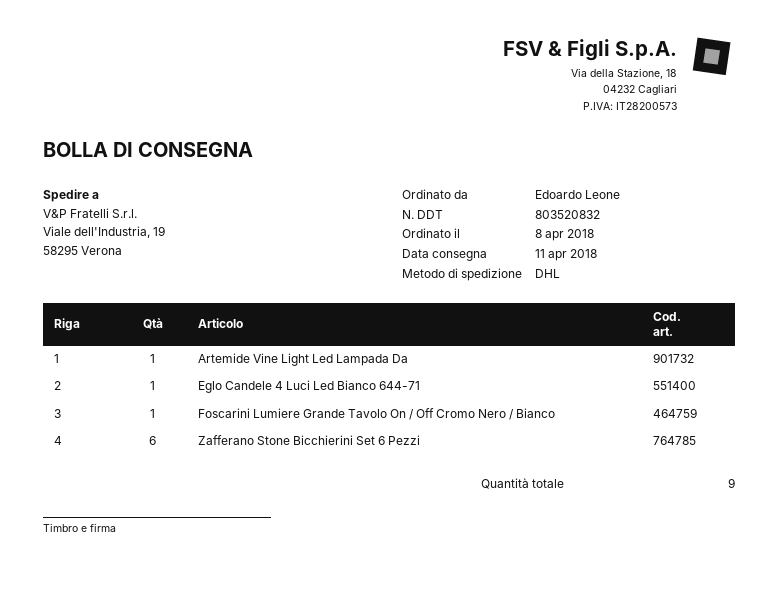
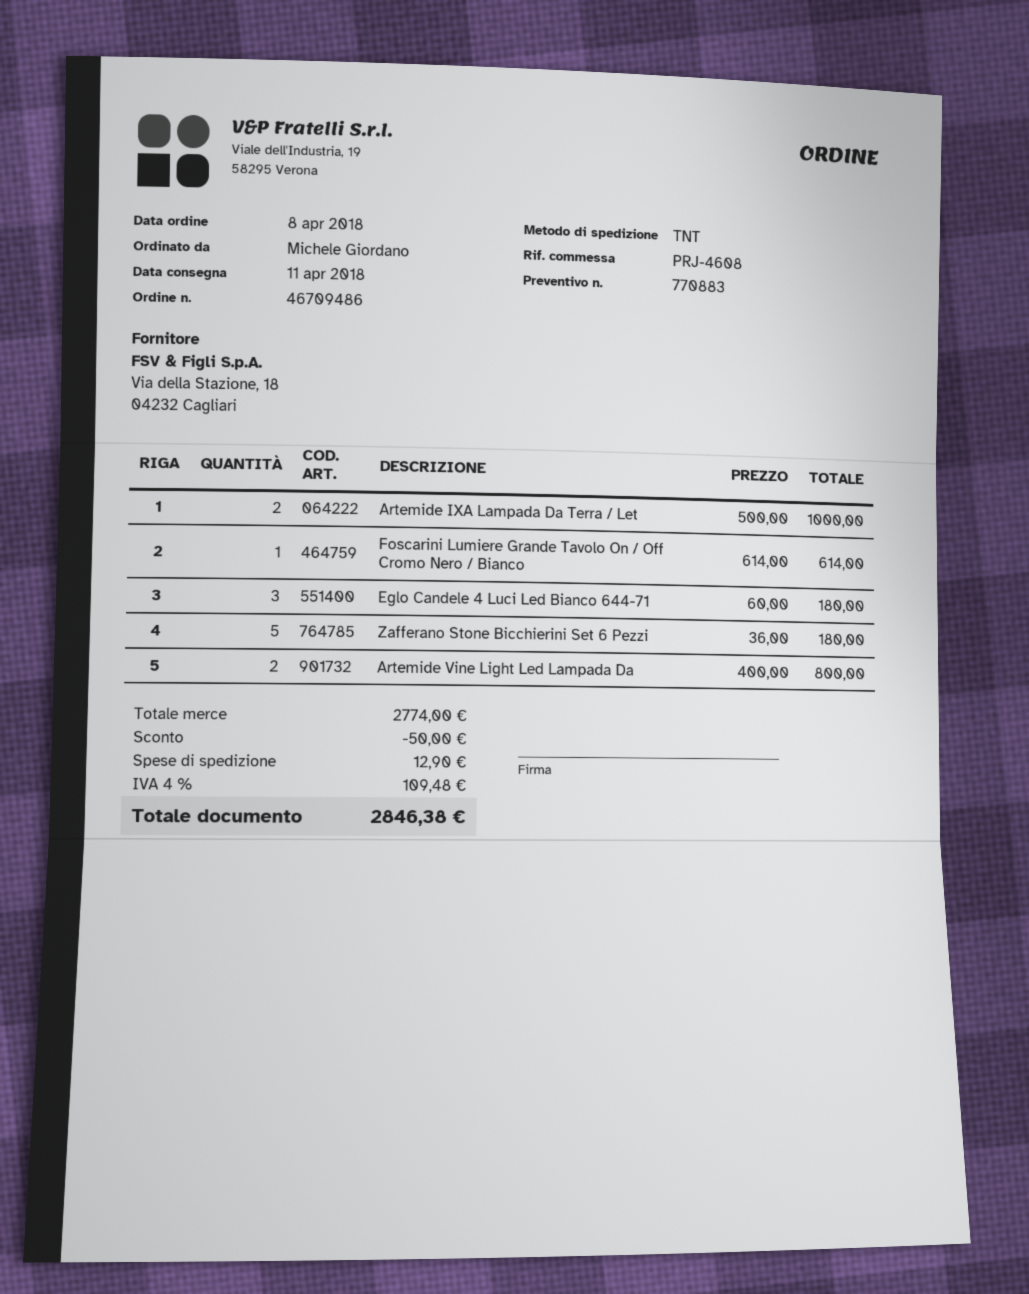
ordered by: Edoardo Leone -> Michele Giordano
shipping method: DHL -> TNT
Artemide Vine Light Led Lampada Da: 1 -> 2
Eglo Candele 4 Luci Led Bianco 644-71: 1 -> 3
Zafferano Stone Bicchierini Set 6 Pezzi: 6 -> 5
Artemide IXA Lampada Da Terra / Let: none -> 2

